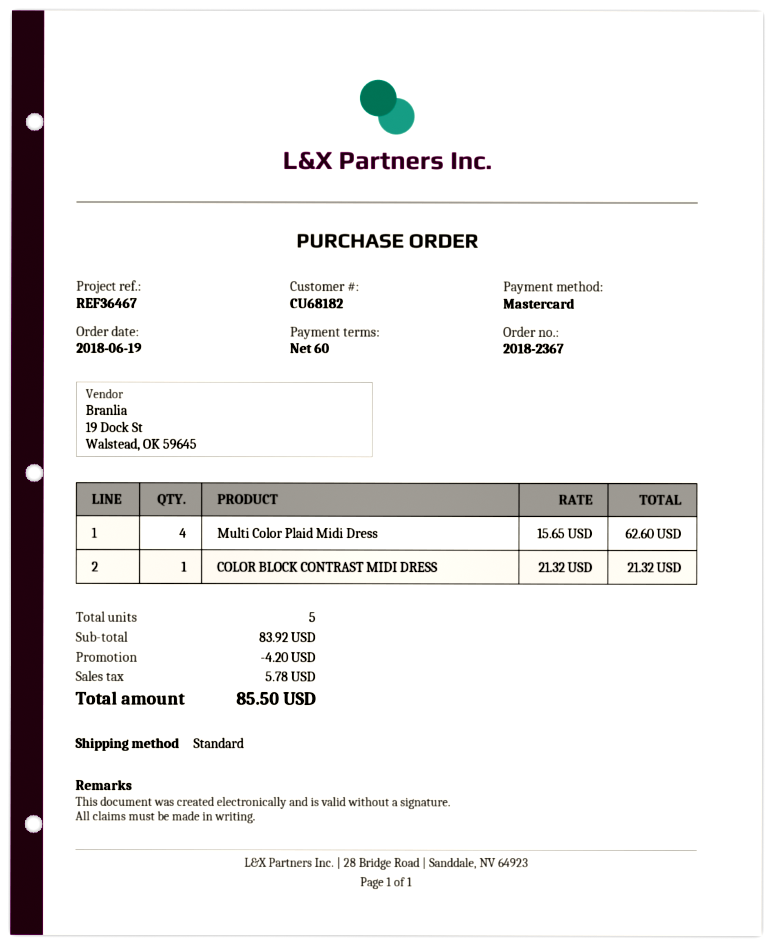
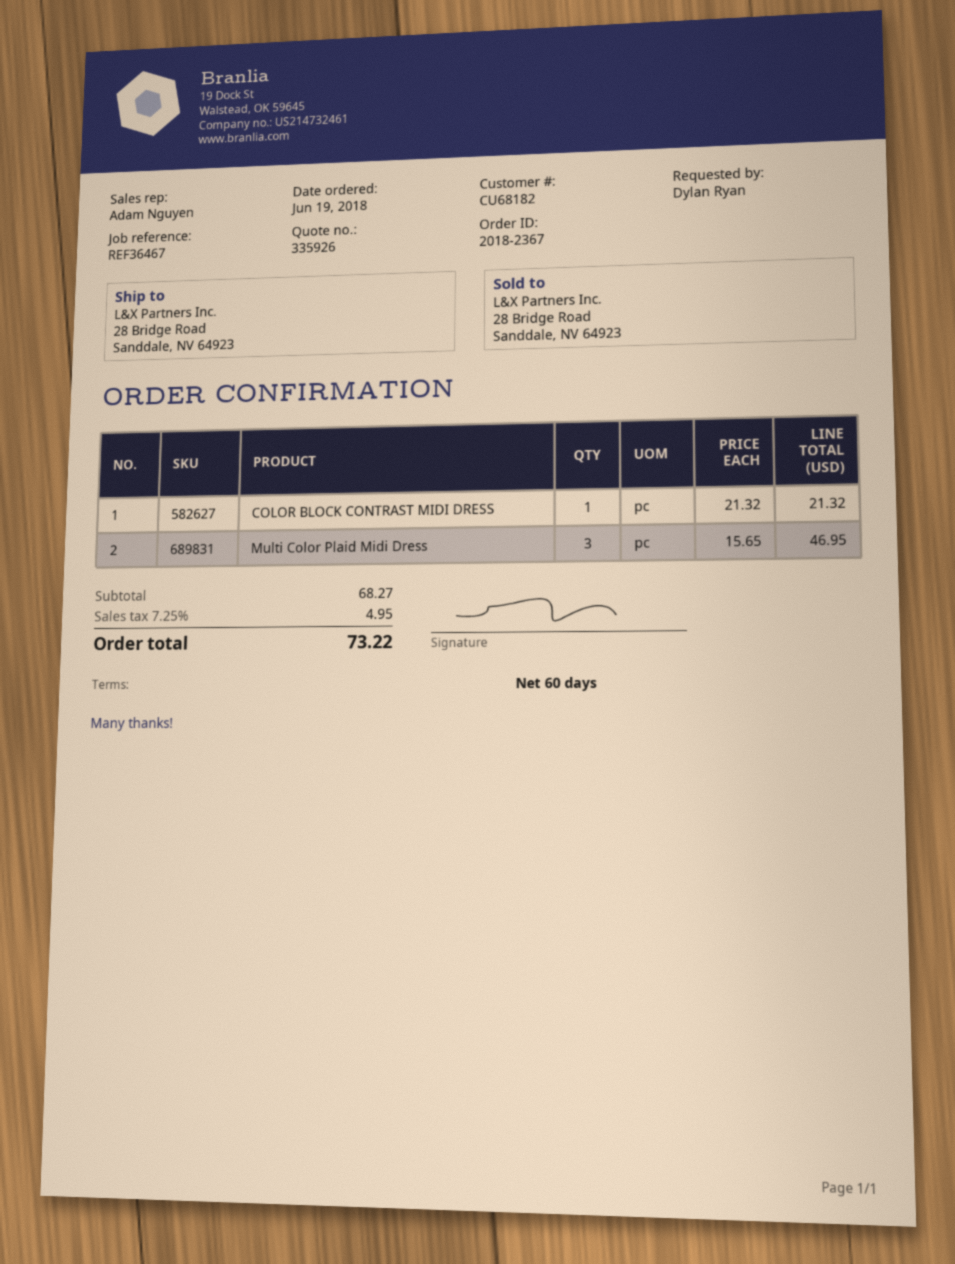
Multi Color Plaid Midi Dress: 4 x 15.65 = 62.60 -> 3 x 15.65 = 46.95
subtotal: 83.92 -> 68.27
discount: 4.20 -> none
tax: 5.78 -> 4.95
total: 85.50 -> 73.22

